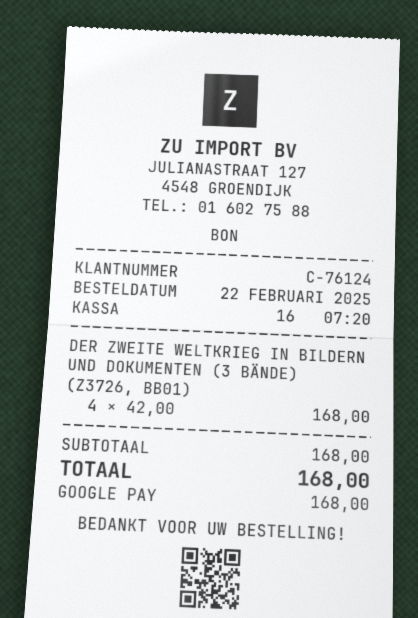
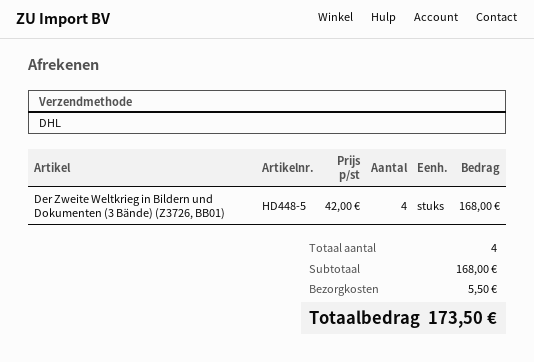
shipping: none -> 5.50
total: 168.00 -> 173.50

